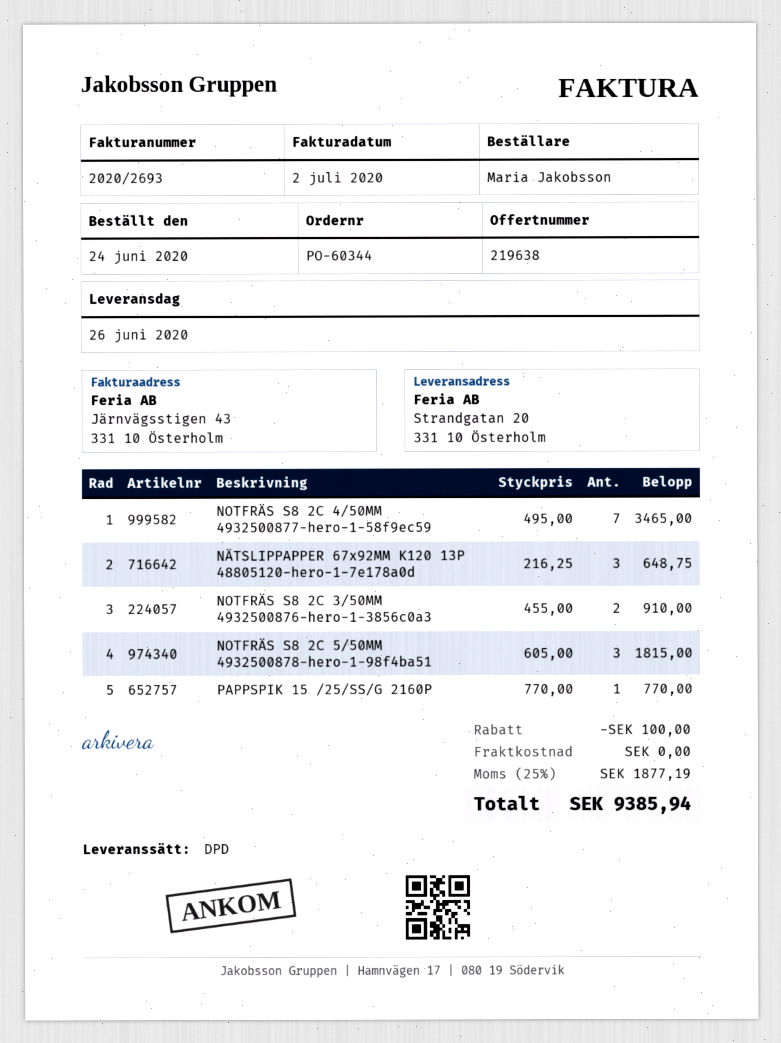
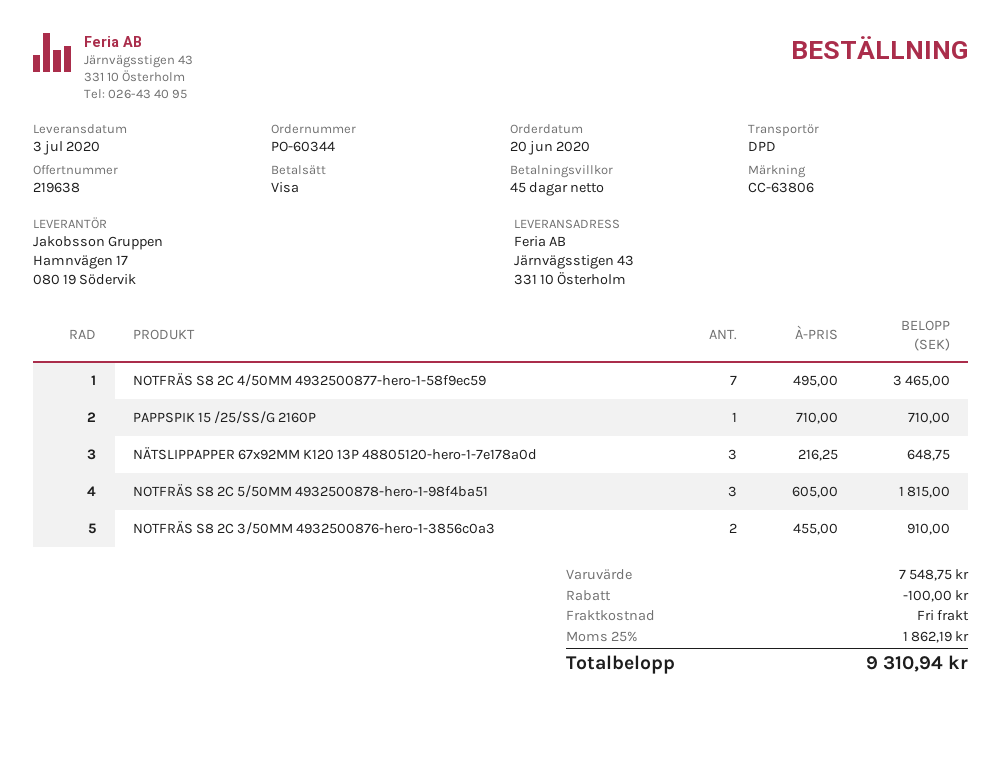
order date: 2020-06-24 -> 2020-06-20
delivery date: 2020-06-26 -> 2020-07-03
ship to: Strandgatan 20, 331 10 Österholm -> Järnvägsstigen 43, 331 10 Österholm
PAPPSPIK 15 /25/SS/G 2160P: 1 x 770.00 = 770.00 -> 1 x 710.00 = 710.00
tax: 25% = 1877.19 -> 25% = 1862.19
total: 9385.94 -> 9310.94

